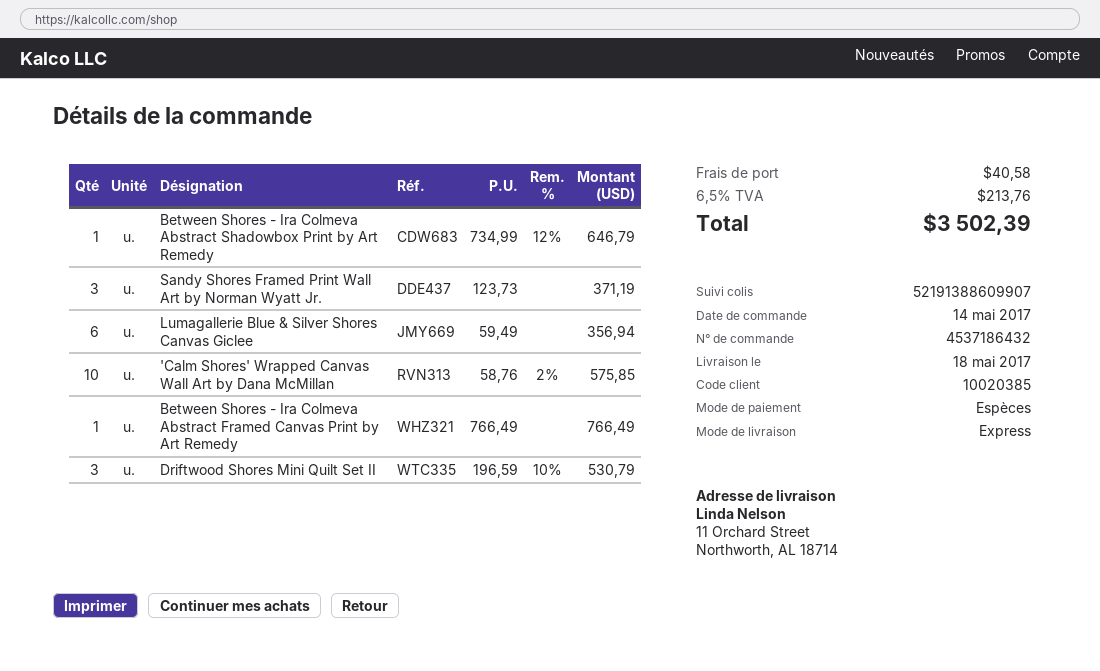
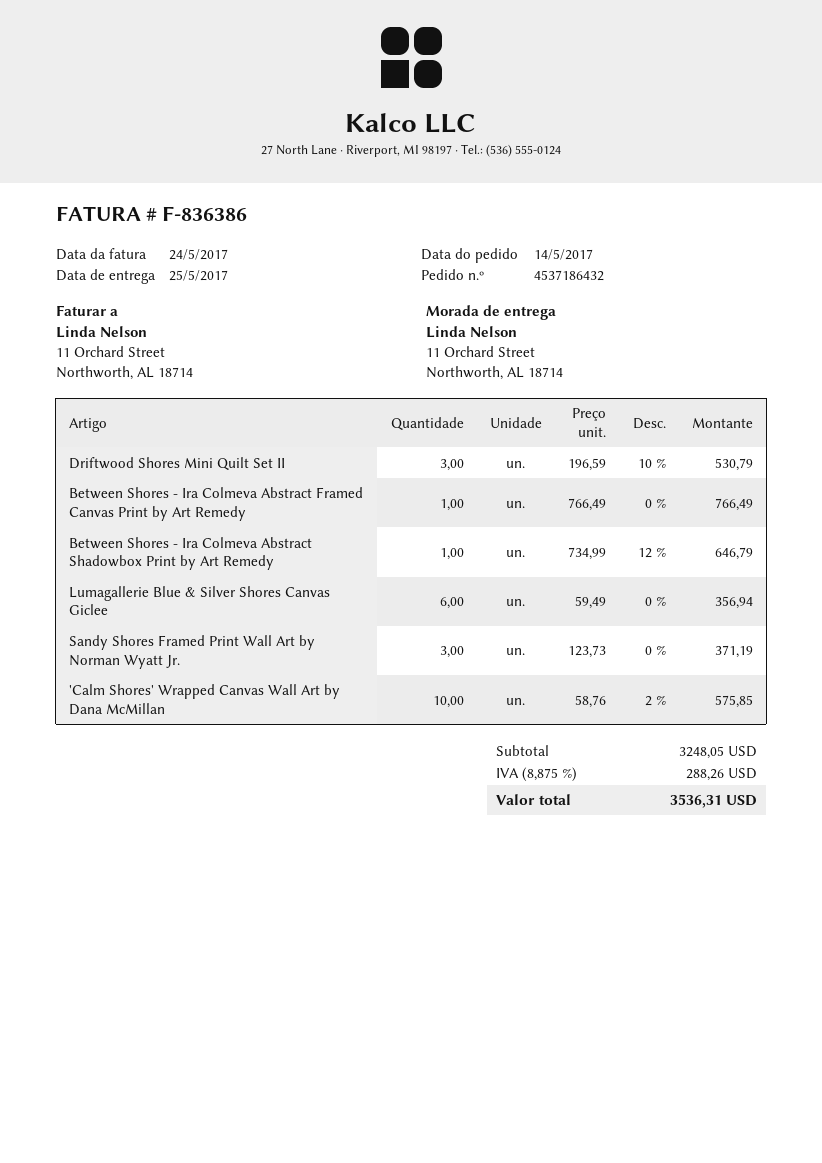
delivery date: 2017-05-18 -> 2017-05-25
shipping: 40.58 -> none
tax: 6.5% = 213.76 -> 8.875% = 288.26
total: 3502.39 -> 3536.31

